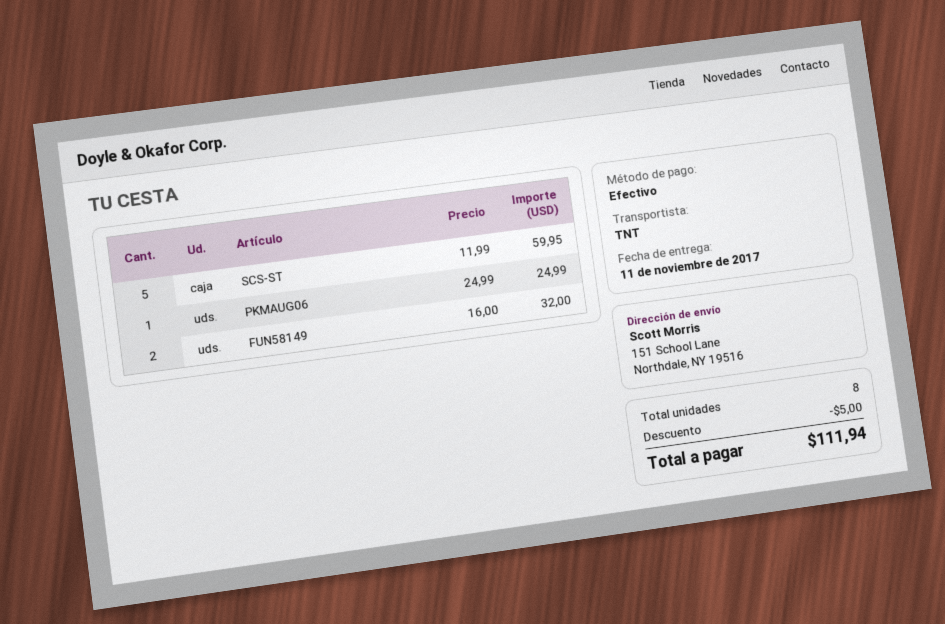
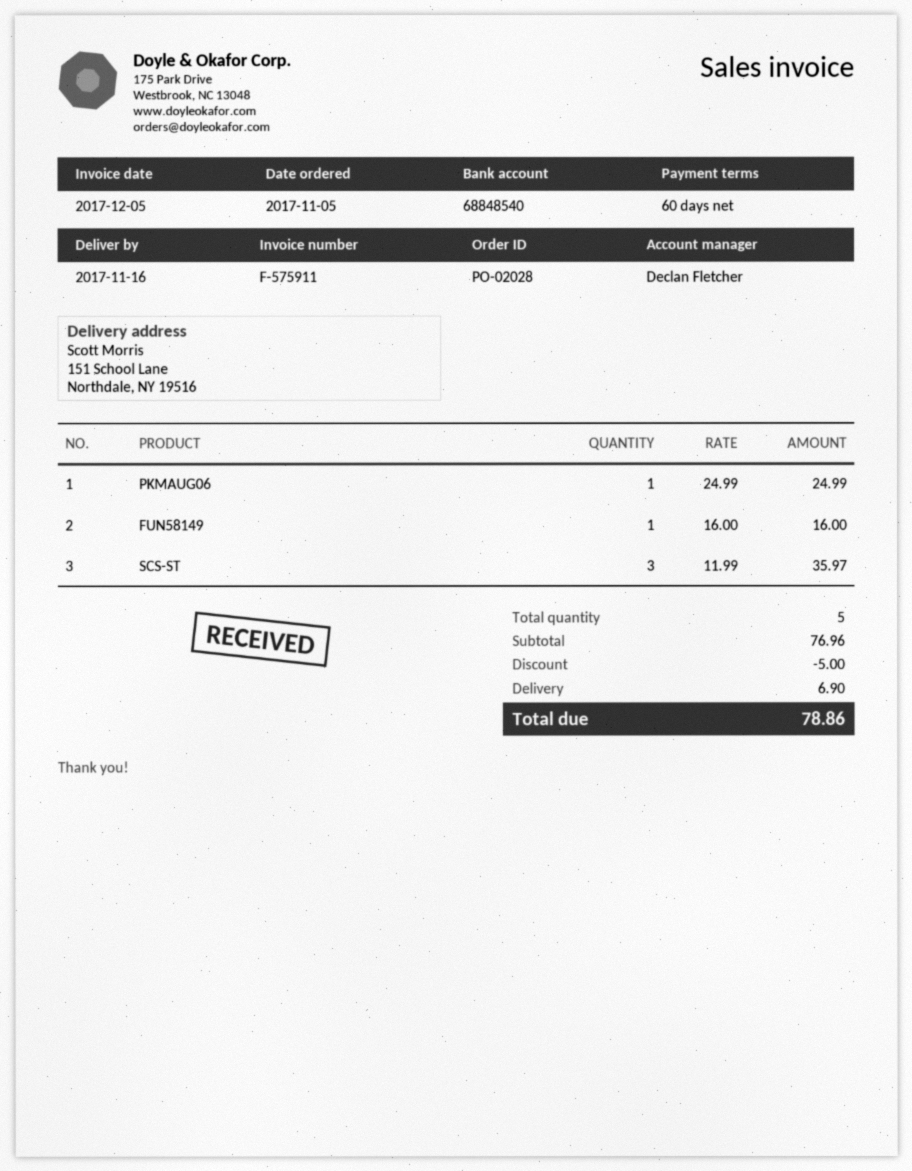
delivery date: 2017-11-11 -> 2017-11-16
SCS-ST: 5 x 11.99 = 59.95 -> 3 x 11.99 = 35.97
FUN58149: 2 x 16.00 = 32.00 -> 1 x 16.00 = 16.00
total quantity: 8 -> 5
shipping: none -> 6.90
total: 111.94 -> 78.86

